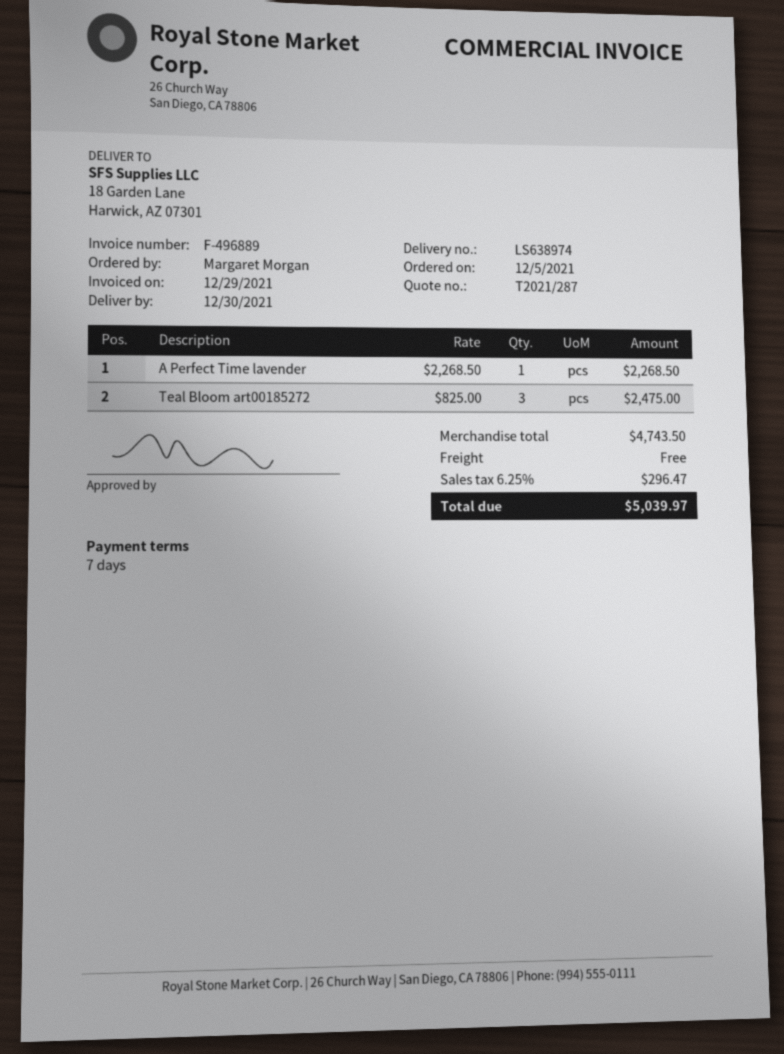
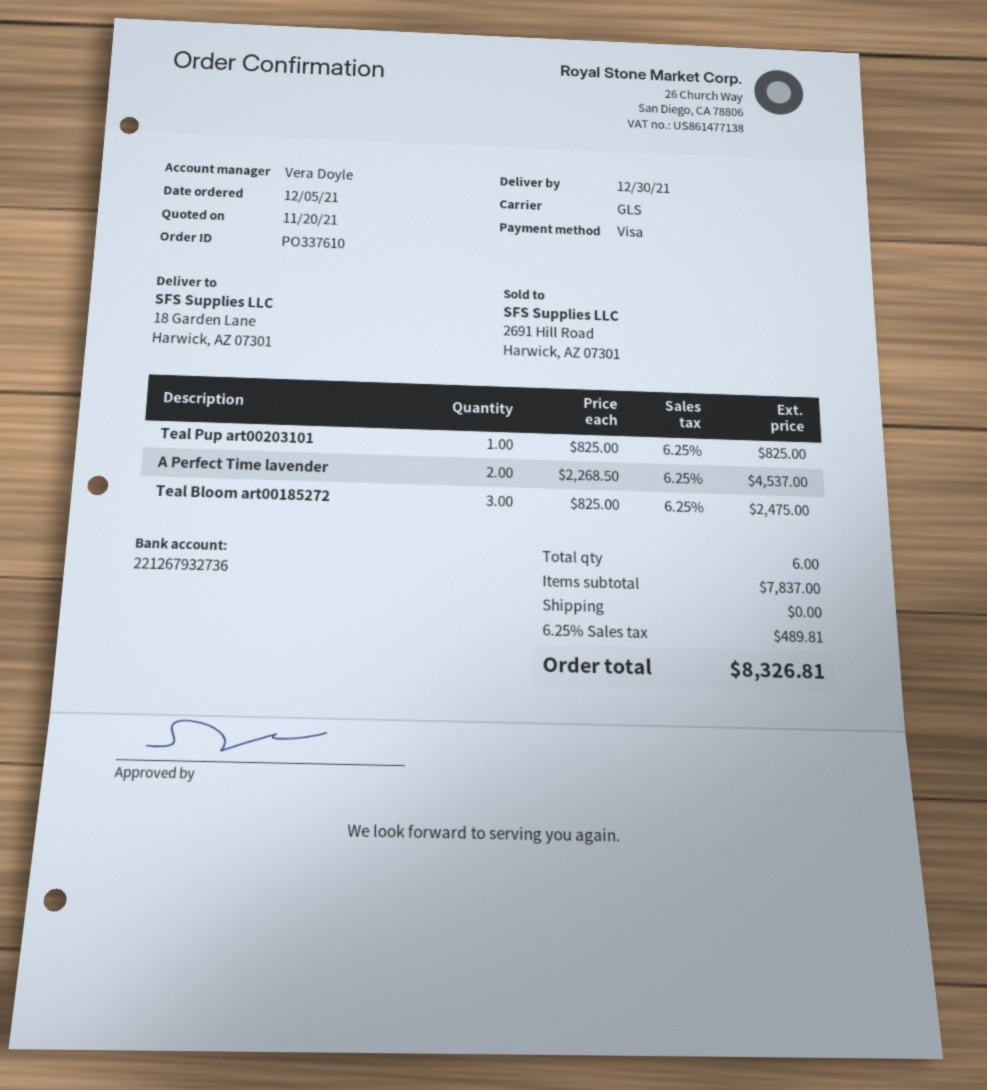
A Perfect Time lavender: 1 x 2268.50 = 2268.50 -> 2 x 2268.50 = 4537.00
Teal Pup art00203101: none -> 1 x 825.00 = 825.00
subtotal: 4743.50 -> 7837.00
tax: 6.25% = 296.47 -> 6.25% = 489.81
total: 5039.97 -> 8326.81

